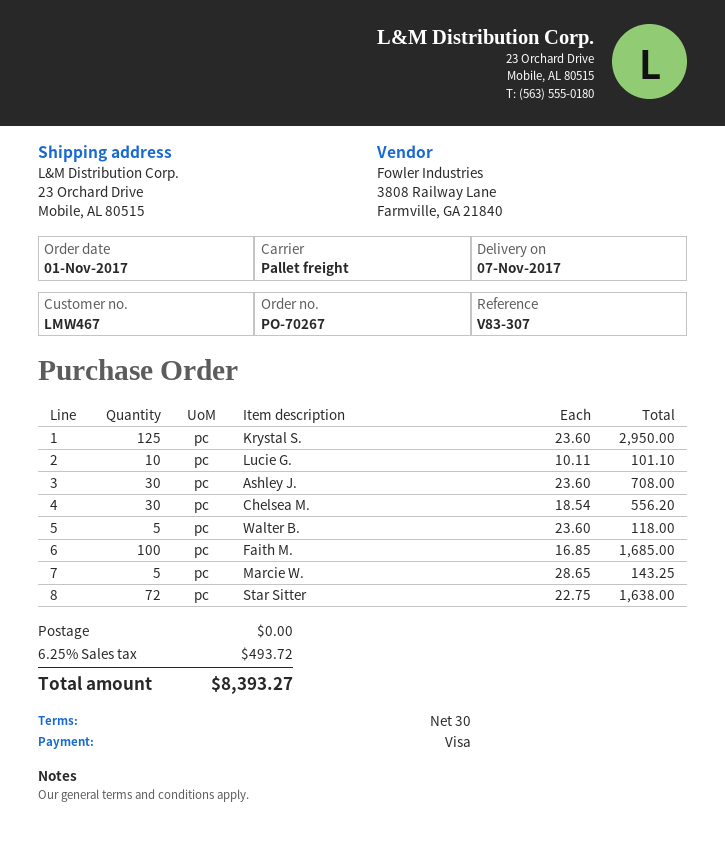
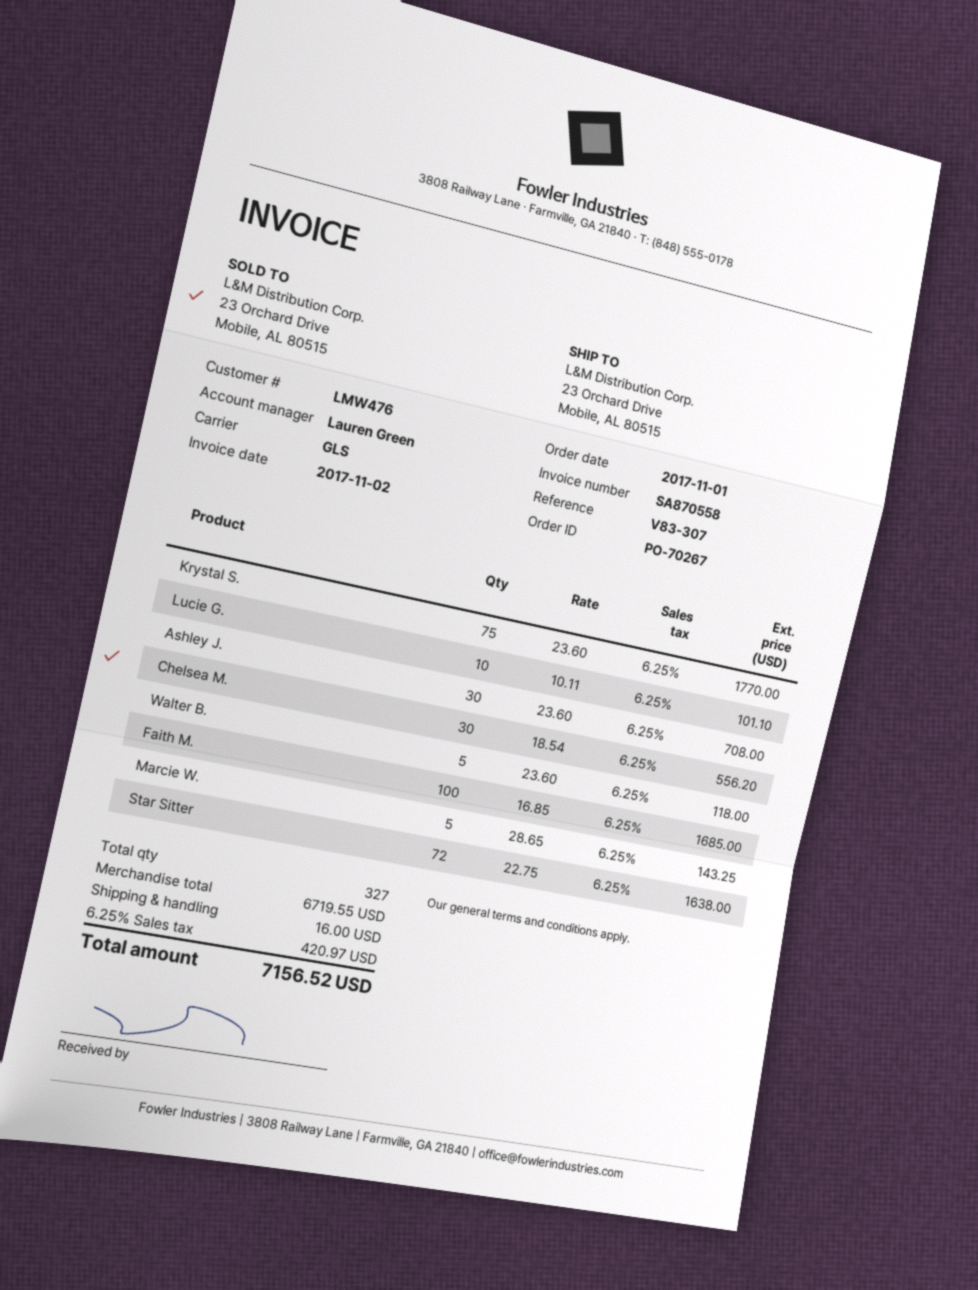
customer number: LMW467 -> LMW476
shipping method: pallet freight -> GLS
Krystal S.: 125 x 23.60 = 2950.00 -> 75 x 23.60 = 1770.00
shipping: 0.00 -> 16.00
tax: 6.25% = 493.72 -> 6.25% = 420.97
total: 8393.27 -> 7156.52

